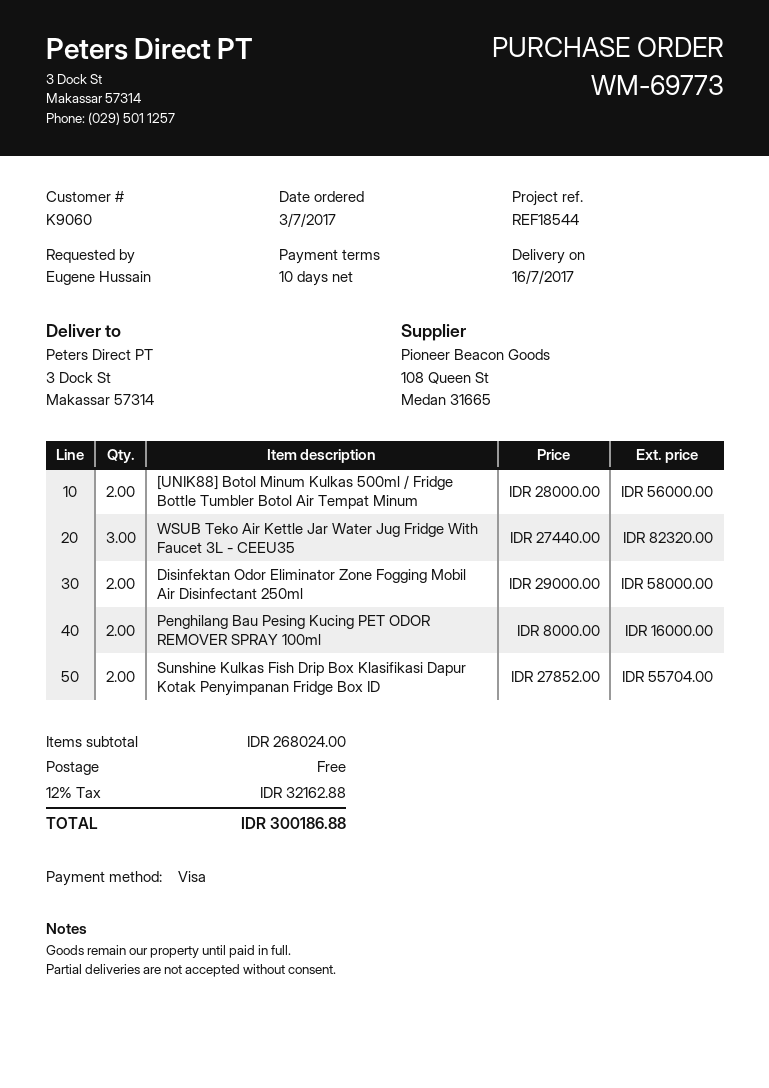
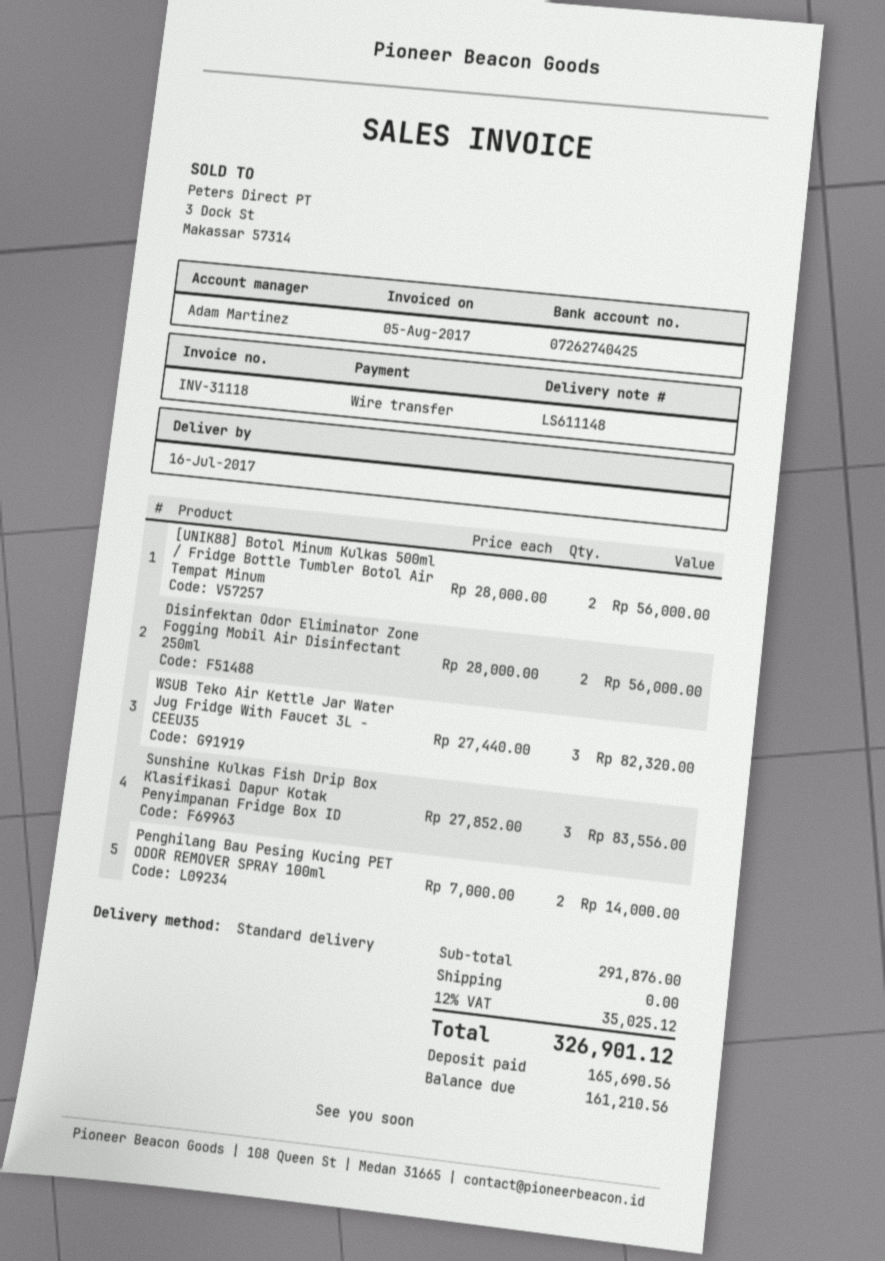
payment method: Visa -> bank transfer
Disinfektan Odor Eliminator Zone Fogging Mobil Air Disinfectant 250ml: 2 x 29000.00 = 58000.00 -> 2 x 28000.00 = 56000.00
Penghilang Bau Pesing Kucing PET ODOR REMOVER SPRAY 100ml: 2 x 8000.00 = 16000.00 -> 2 x 7000.00 = 14000.00
Sunshine Kulkas Fish Drip Box Klasifikasi Dapur Kotak Penyimpanan Fridge Box ID: 2 x 27852.00 = 55704.00 -> 3 x 27852.00 = 83556.00
subtotal: 268024.00 -> 291876.00
tax: 12% = 32162.88 -> 12% = 35025.12
total: 300186.88 -> 326901.12

